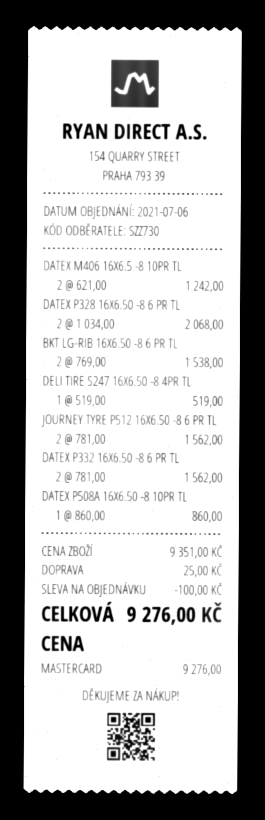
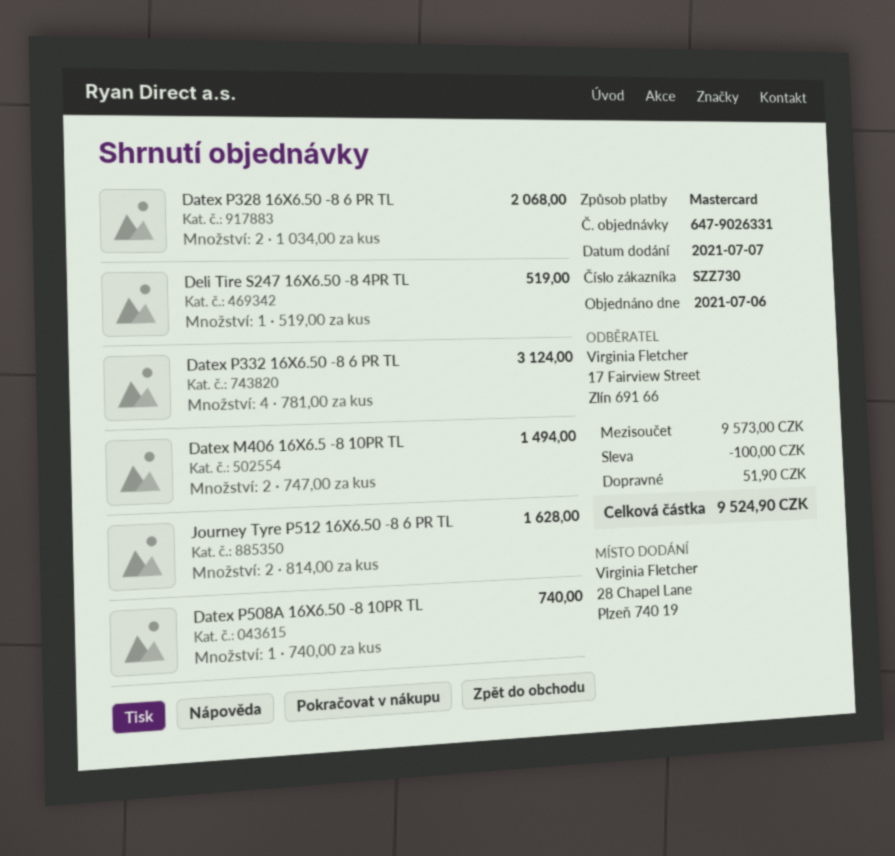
DATEX M406 16X6.5 -8 10PR TL: 2 x 621.00 = 1242.00 -> 2 x 747.00 = 1494.00
BKT LG-RIB 16X6.50 -8 6 PR TL: 2 x 769.00 = 1538.00 -> none
JOURNEY TYRE P512 16X6.50 -8 6 PR TL: 2 x 781.00 = 1562.00 -> 2 x 814.00 = 1628.00
DATEX P332 16X6.50 -8 6 PR TL: 2 x 781.00 = 1562.00 -> 4 x 781.00 = 3124.00
DATEX P508A 16X6.50 -8 10PR TL: 1 x 860.00 = 860.00 -> 1 x 740.00 = 740.00
subtotal: 9351.00 -> 9573.00
shipping: 25.00 -> 51.90
total: 9276.00 -> 9524.90

